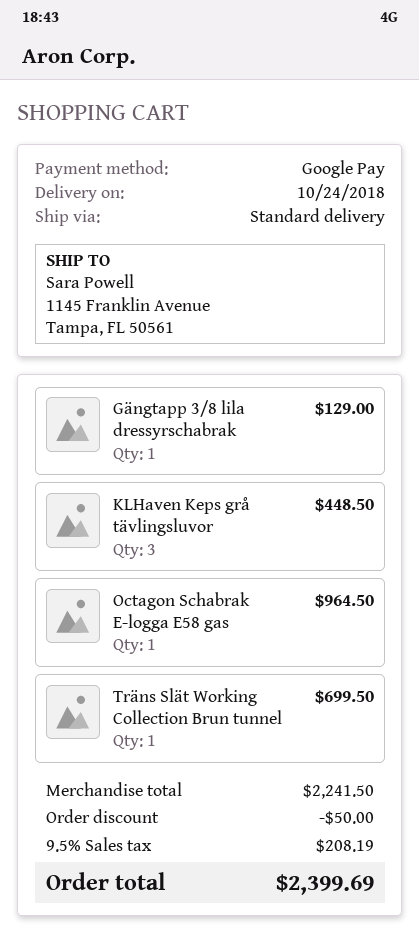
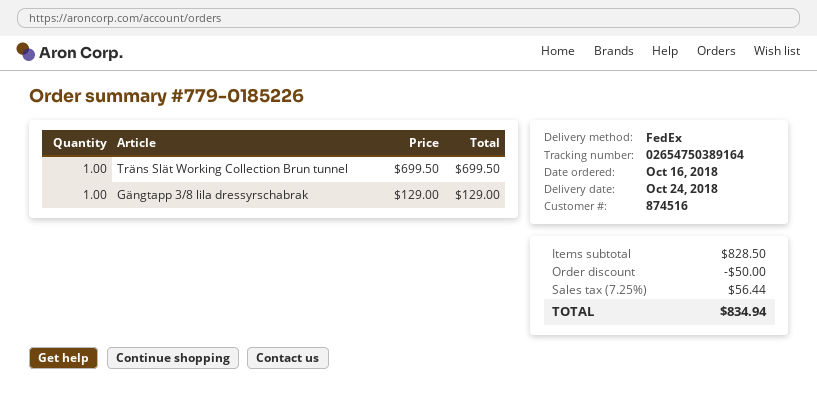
shipping method: standard -> FedEx
KLHaven Keps grå tävlingsluvor: 3 for 448.50 -> none
Octagon Schabrak E-logga E58 gas: 1 for 964.50 -> none
subtotal: 2241.50 -> 828.50
tax: 9.5% = 208.19 -> 7.25% = 56.44
total: 2399.69 -> 834.94

